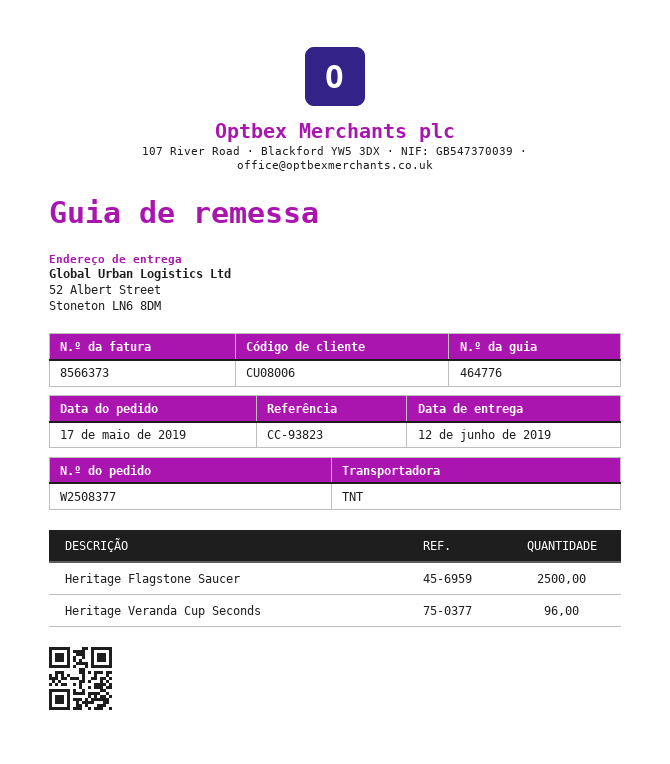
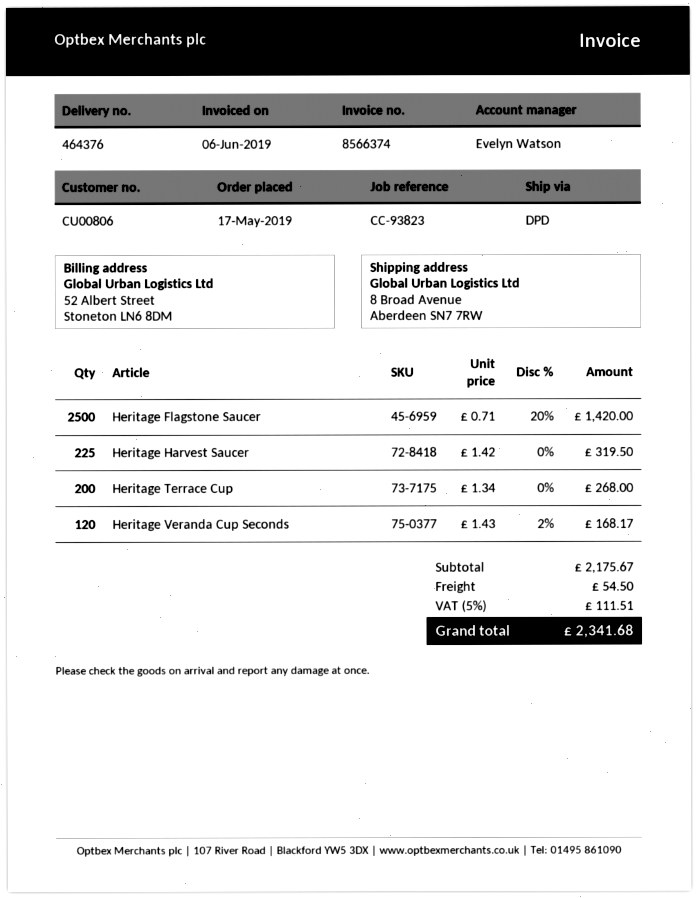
delivery note number: 464776 -> 464376
invoice number: 8566373 -> 8566374
customer number: CU08006 -> CU00806
shipping method: TNT -> DPD
ship to: 52 Albert Street, Stoneton LN6 8DM -> 8 Broad Avenue, Aberdeen SN7 7RW
Heritage Veranda Cup Seconds: 96 -> 120
Heritage Harvest Saucer: none -> 225
Heritage Terrace Cup: none -> 200

